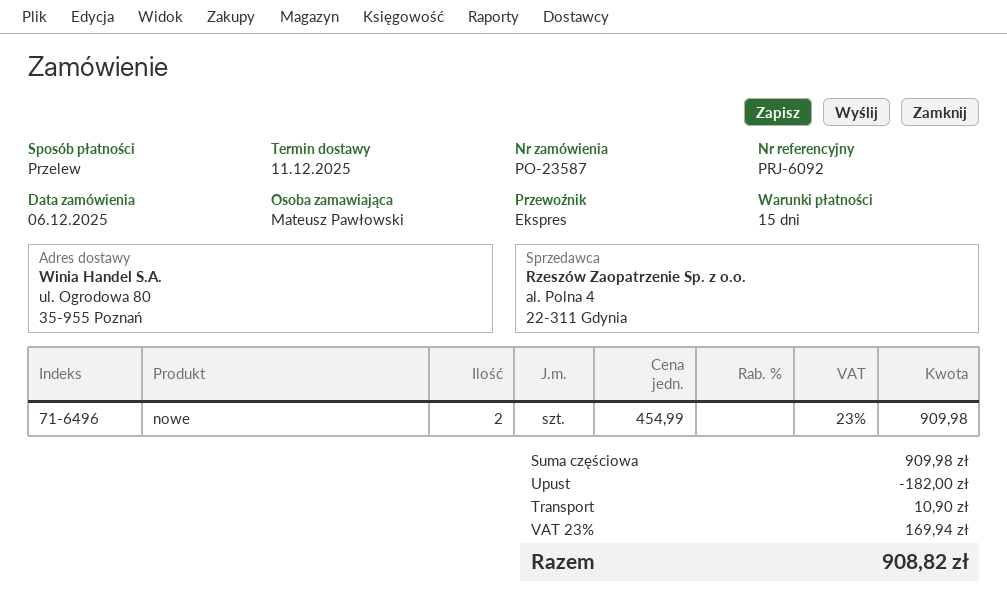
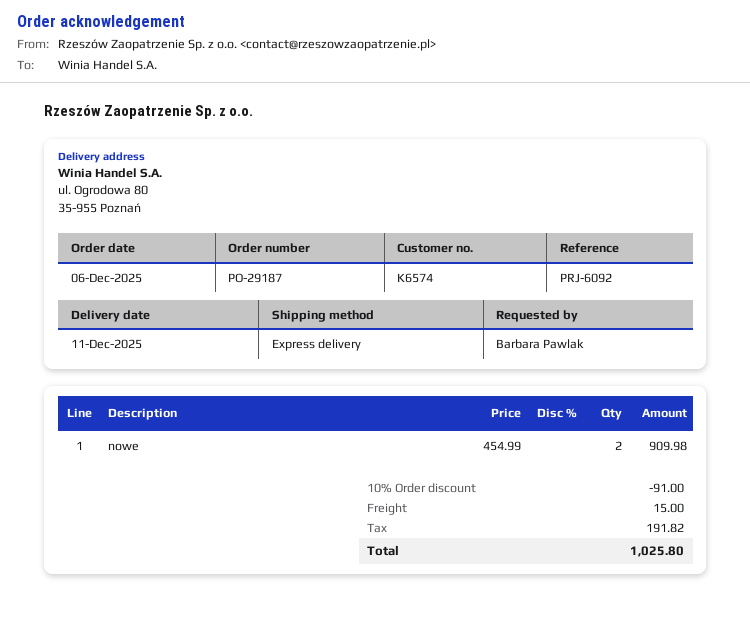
order number: PO-23587 -> PO-29187
ordered by: Mateusz Pawłowski -> Barbara Pawlak
discount: 182.00 -> 91.00
shipping: 10.90 -> 15.00
tax: 169.94 -> 191.82
total: 908.82 -> 1025.80

